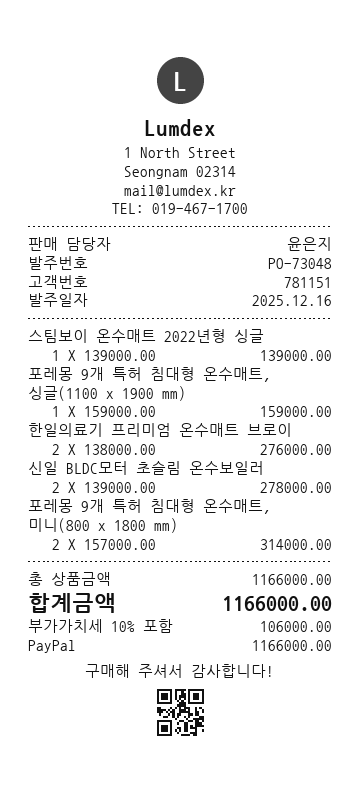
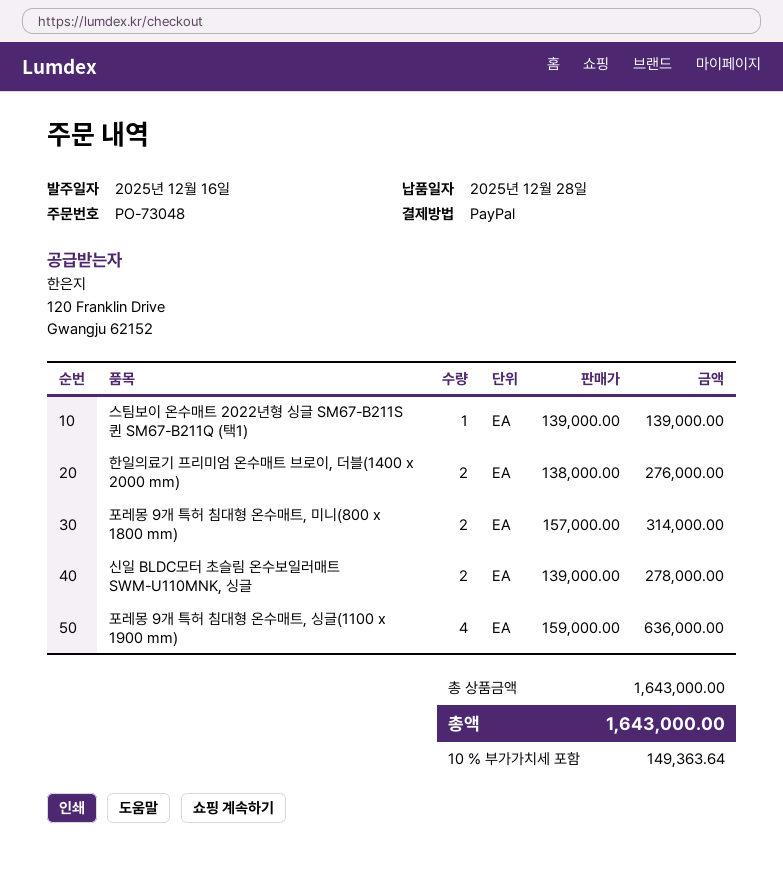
포레몽 9개 특허 침대형 온수매트, 싱글(1100 x 1900 mm): 1 x 159000.00 = 159000.00 -> 4 x 159000.00 = 636000.00
subtotal: 1166000.00 -> 1643000.00
tax: 10% = 106000.00 -> 10% = 149363.64
total: 1166000.00 -> 1643000.00

